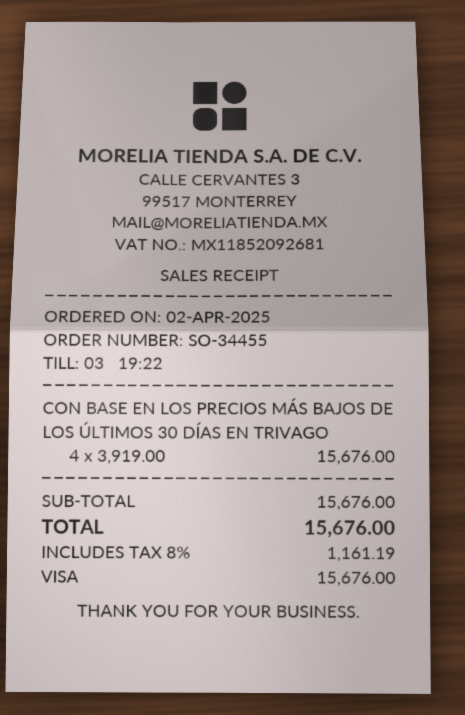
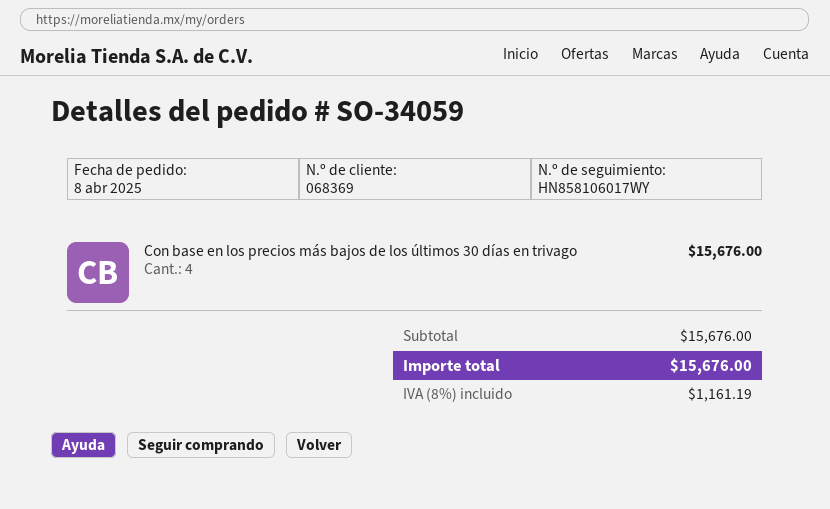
order number: SO-34455 -> SO-34059
order date: 2025-04-02 -> 2025-04-08

